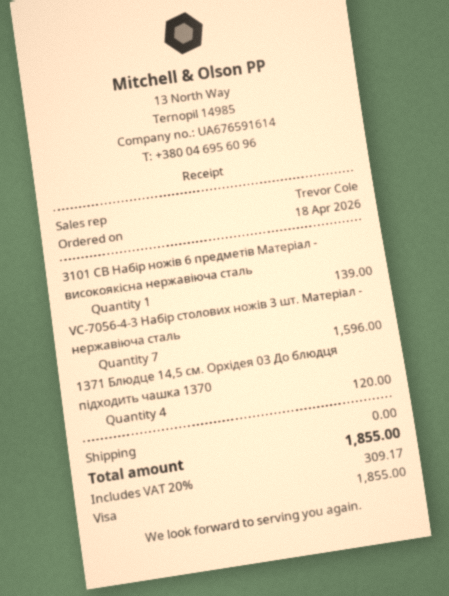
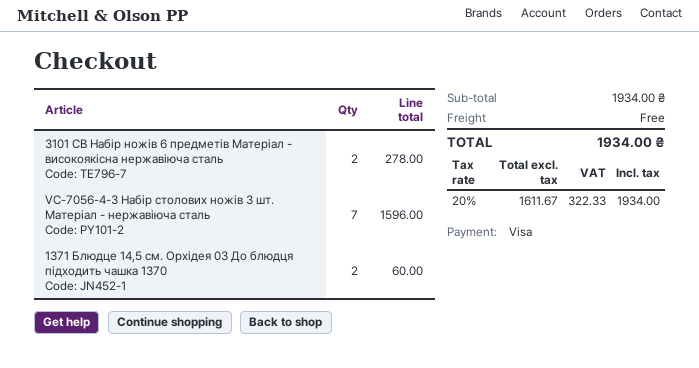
3101 CB Набір ножів 6 предметів Матеріал - високоякісна нержавіюча сталь: 1 for 139.00 -> 2 for 278.00
1371 Блюдце 14,5 см. Орхідея 03 До блюдця підходить чашка 1370: 4 for 120.00 -> 2 for 60.00
tax: 20% = 309.17 -> 20% = 322.33
total: 1855.00 -> 1934.00

